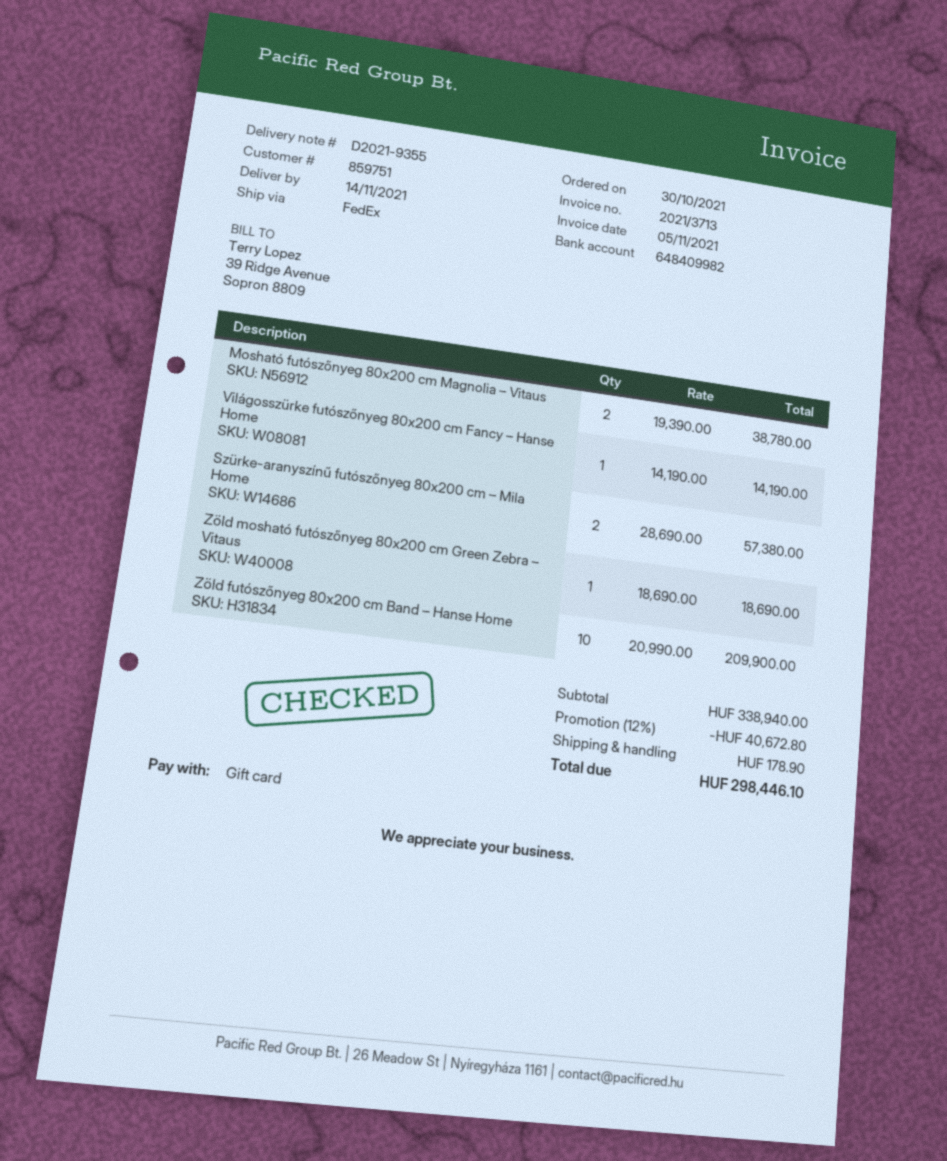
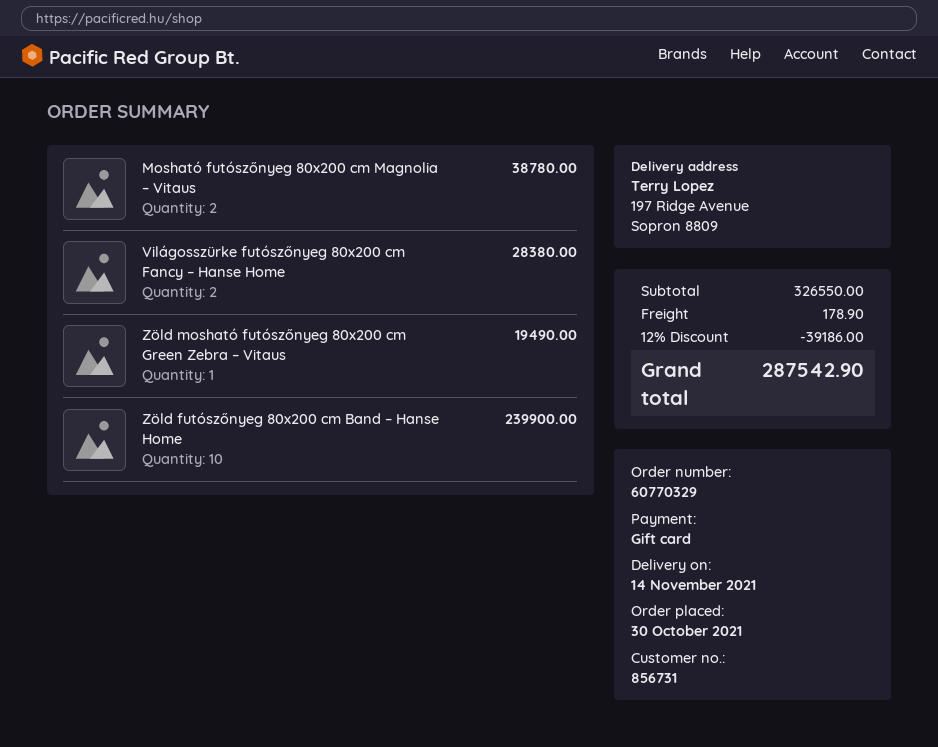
customer number: 859751 -> 856731
Világosszürke futószőnyeg 80x200 cm Fancy – Hanse Home: 1 for 14190.00 -> 2 for 28380.00
Szürke-aranyszínű futószőnyeg 80x200 cm – Mila Home: 2 for 57380.00 -> none
Zöld mosható futószőnyeg 80x200 cm Green Zebra – Vitaus: 1 for 18690.00 -> 1 for 19490.00
Zöld futószőnyeg 80x200 cm Band – Hanse Home: 10 for 209900.00 -> 10 for 239900.00
subtotal: 338940.00 -> 326550.00
discount: 12% = 40672.80 -> 12% = 39186.00
total: 298446.10 -> 287542.90

